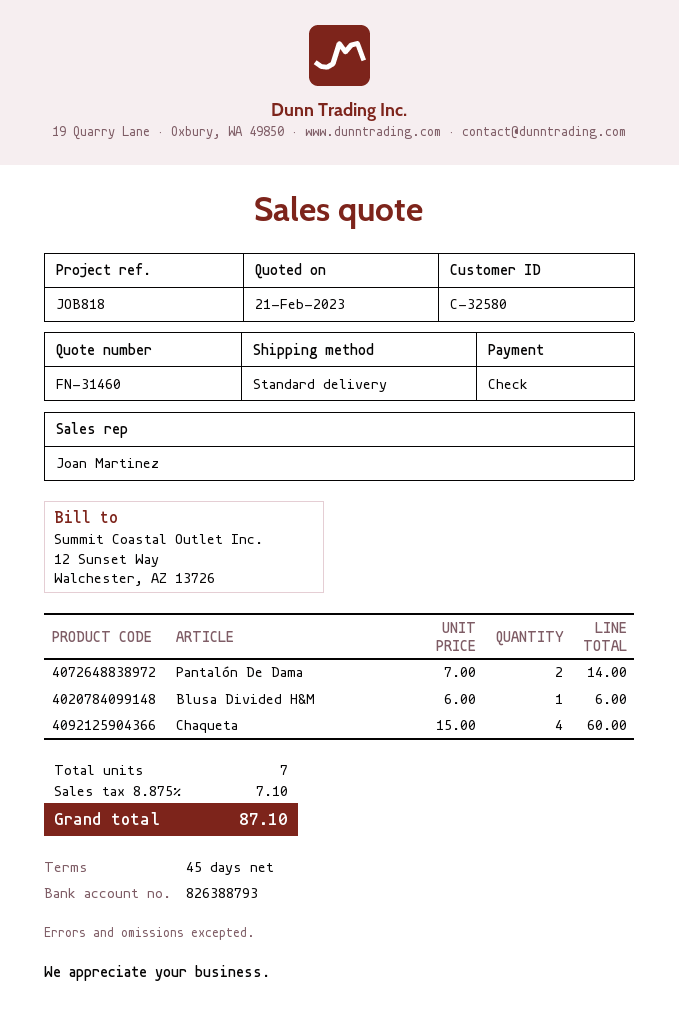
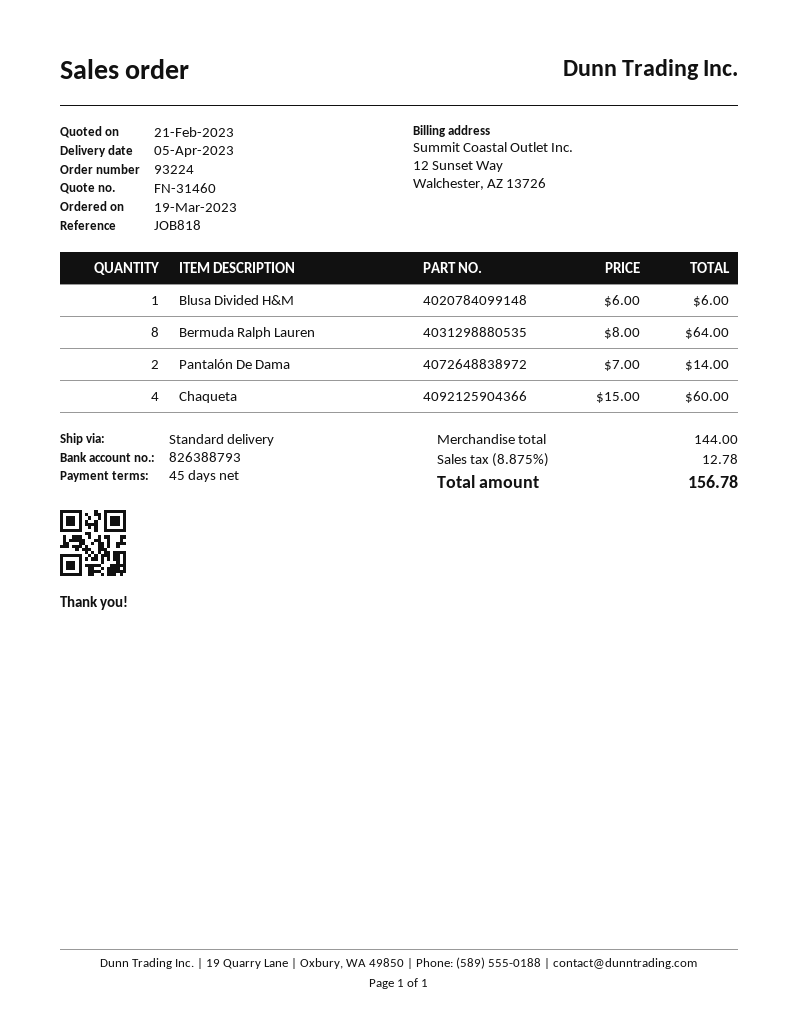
Bermuda Ralph Lauren: none -> 8 x 8.00 = 64.00
tax: 8.875% = 7.10 -> 8.875% = 12.78
total: 87.10 -> 156.78

